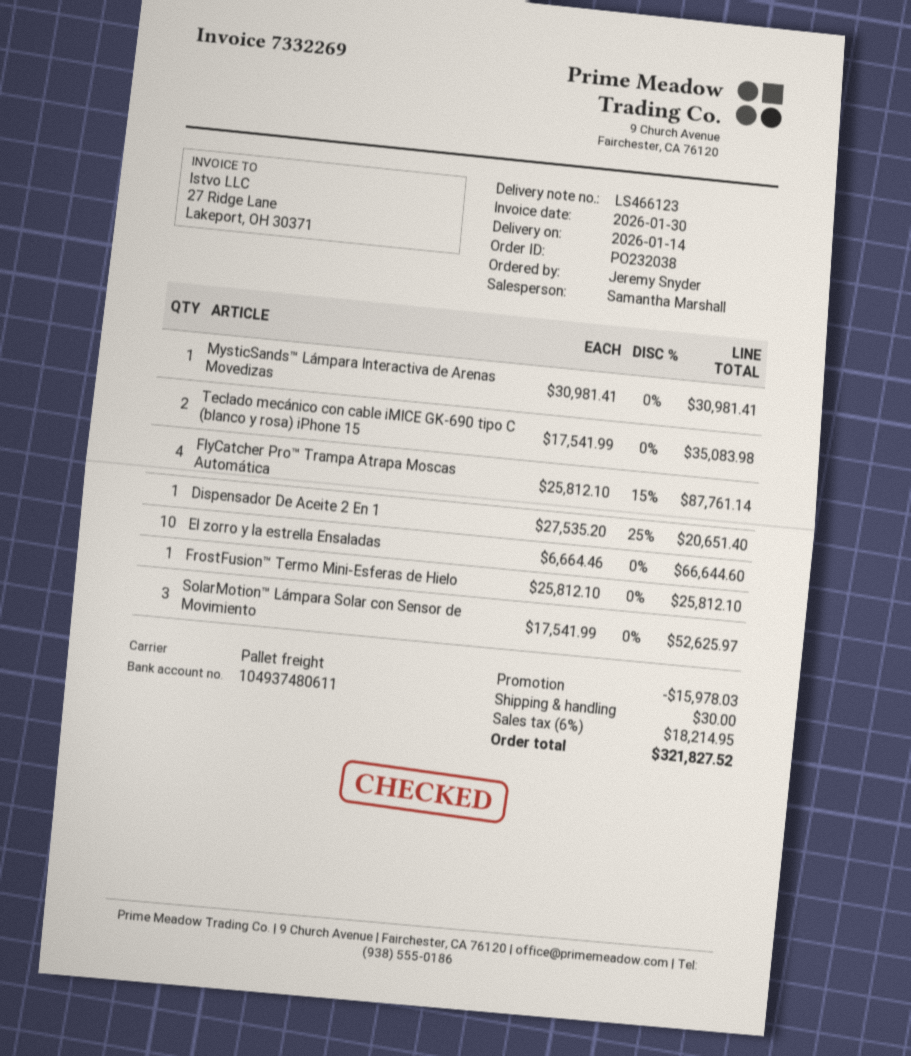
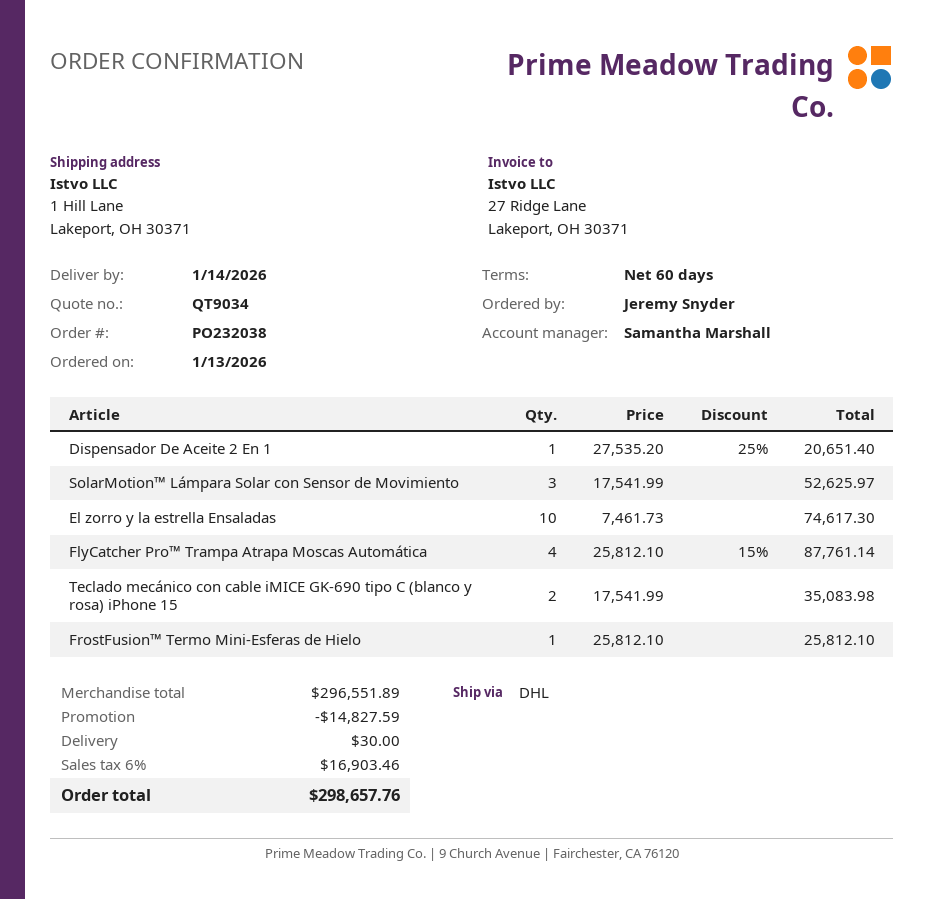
shipping method: pallet freight -> DHL
MysticSands™ Lámpara Interactiva de Arenas Movedizas: 1 x 30981.41 = 30981.41 -> none
El zorro y la estrella Ensaladas: 10 x 6664.46 = 66644.60 -> 10 x 7461.73 = 74617.30
discount: 15978.03 -> 14827.59
tax: 6% = 18214.95 -> 6% = 16903.46
total: 321827.52 -> 298657.76

